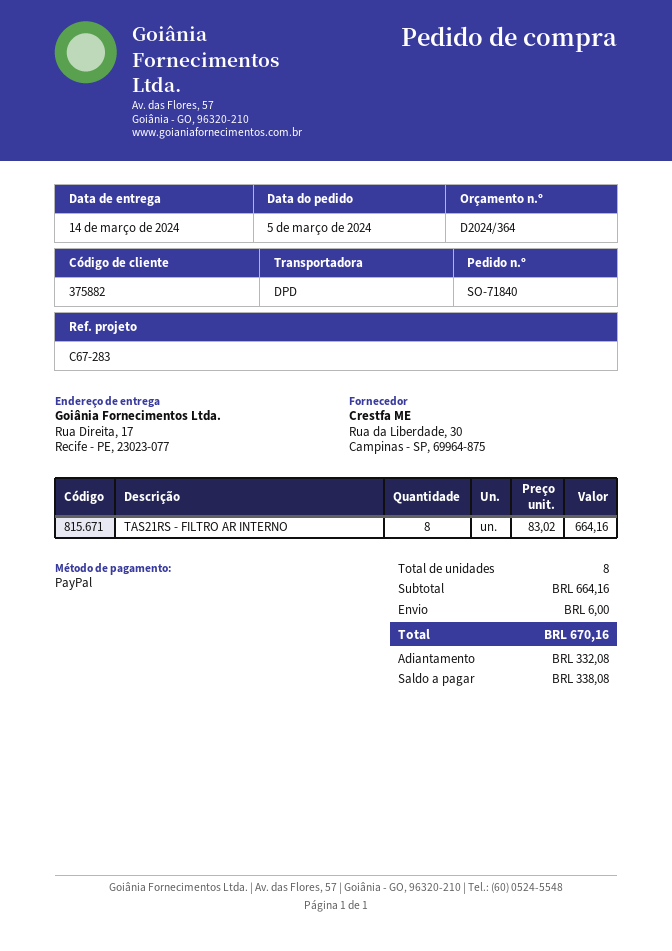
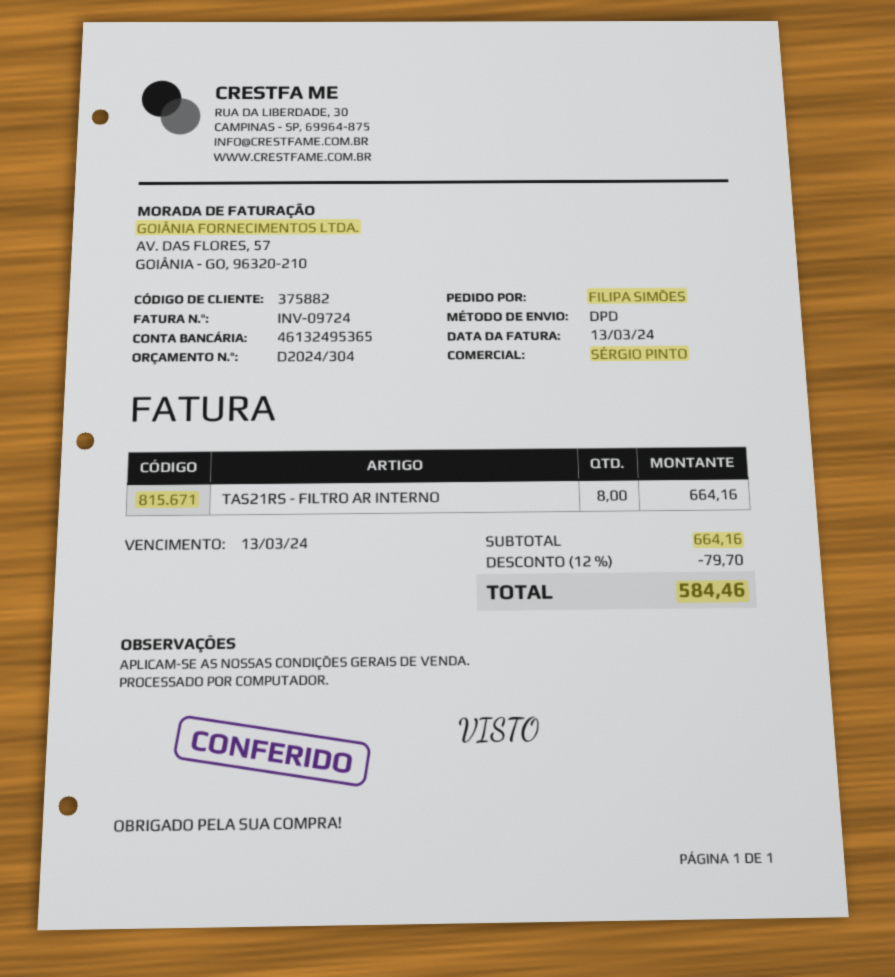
quote number: D2024/364 -> D2024/304
discount: none -> 12% = 79.70
shipping: 6.00 -> none
total: 670.16 -> 584.46

